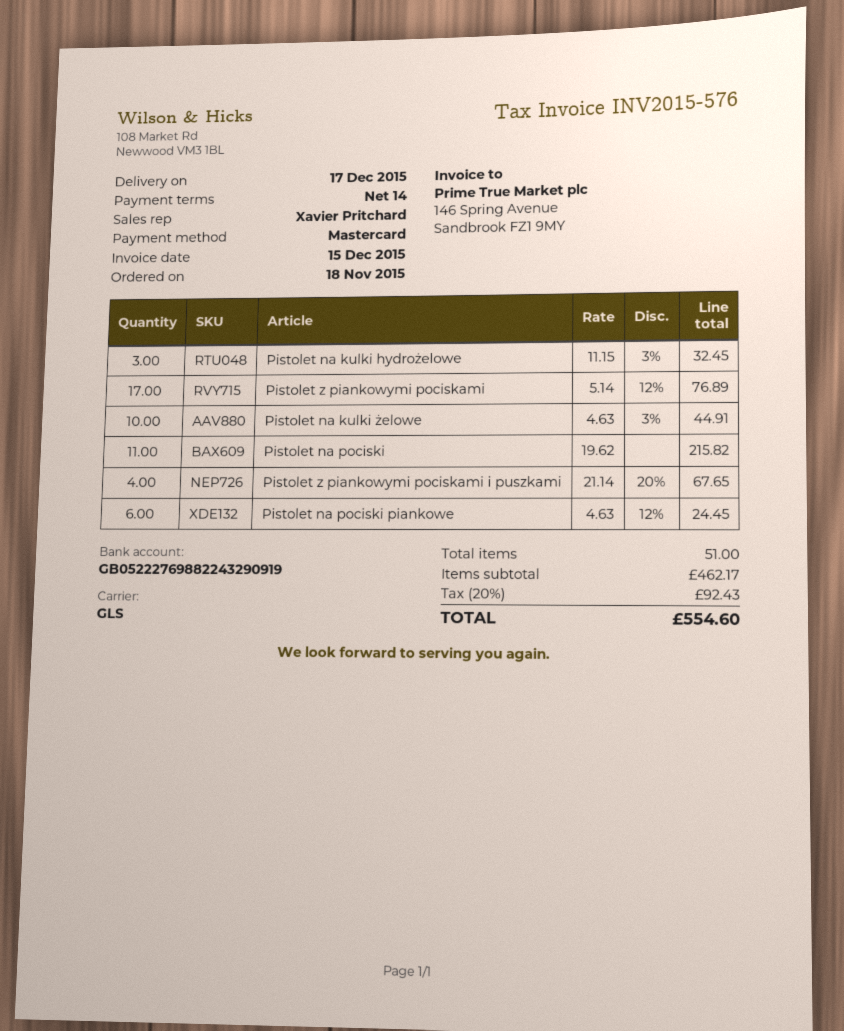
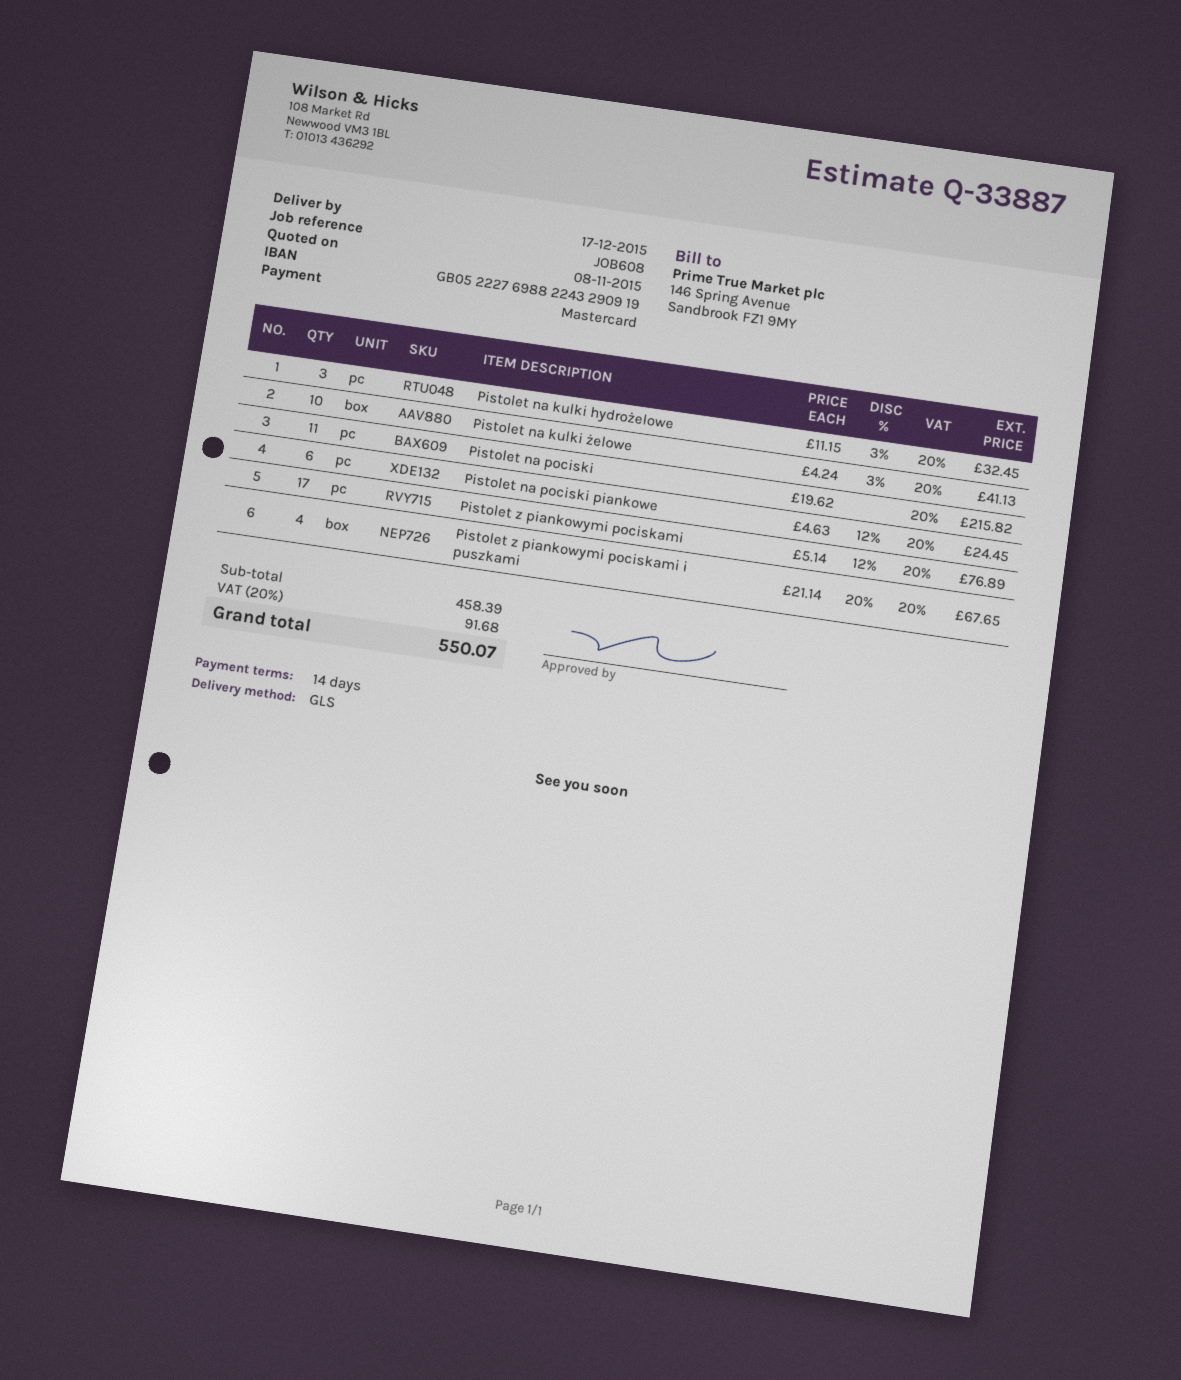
Pistolet na kulki żelowe: 10 x 4.63 - 3% = 44.91 -> 10 x 4.24 - 3% = 41.13
subtotal: 462.17 -> 458.39
tax: 20% = 92.43 -> 20% = 91.68
total: 554.60 -> 550.07

